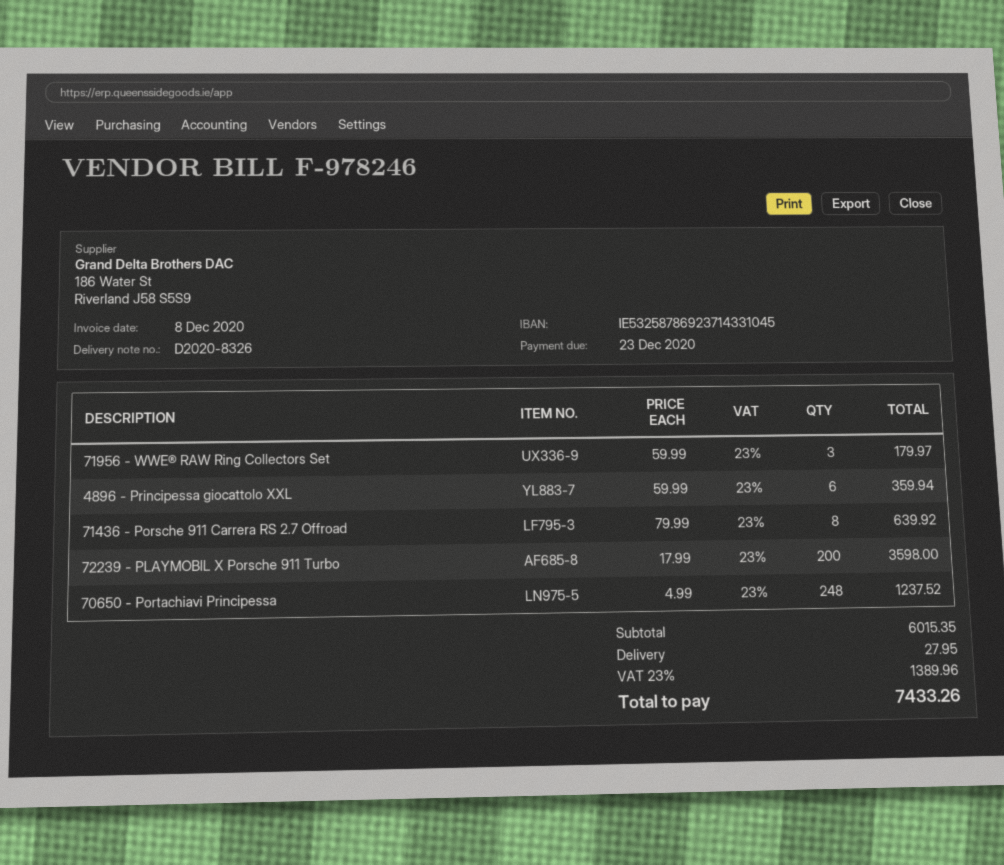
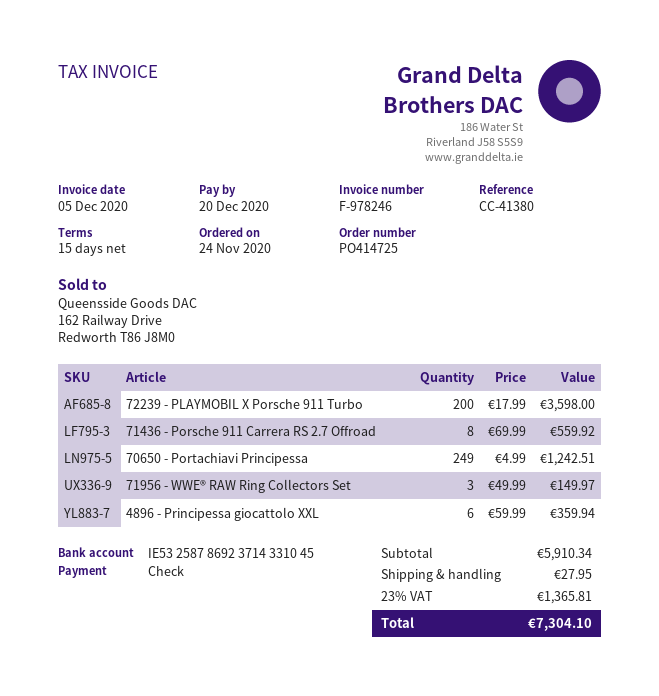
invoice date: 2020-12-08 -> 2020-12-05
due date: 2020-12-23 -> 2020-12-20
71956 - WWE® RAW Ring Collectors Set: 3 x 59.99 = 179.97 -> 3 x 49.99 = 149.97
71436 - Porsche 911 Carrera RS 2.7 Offroad: 8 x 79.99 = 639.92 -> 8 x 69.99 = 559.92
70650 - Portachiavi Principessa: 248 x 4.99 = 1237.52 -> 249 x 4.99 = 1242.51
subtotal: 6015.35 -> 5910.34
tax: 23% = 1389.96 -> 23% = 1365.81
total: 7433.26 -> 7304.10

